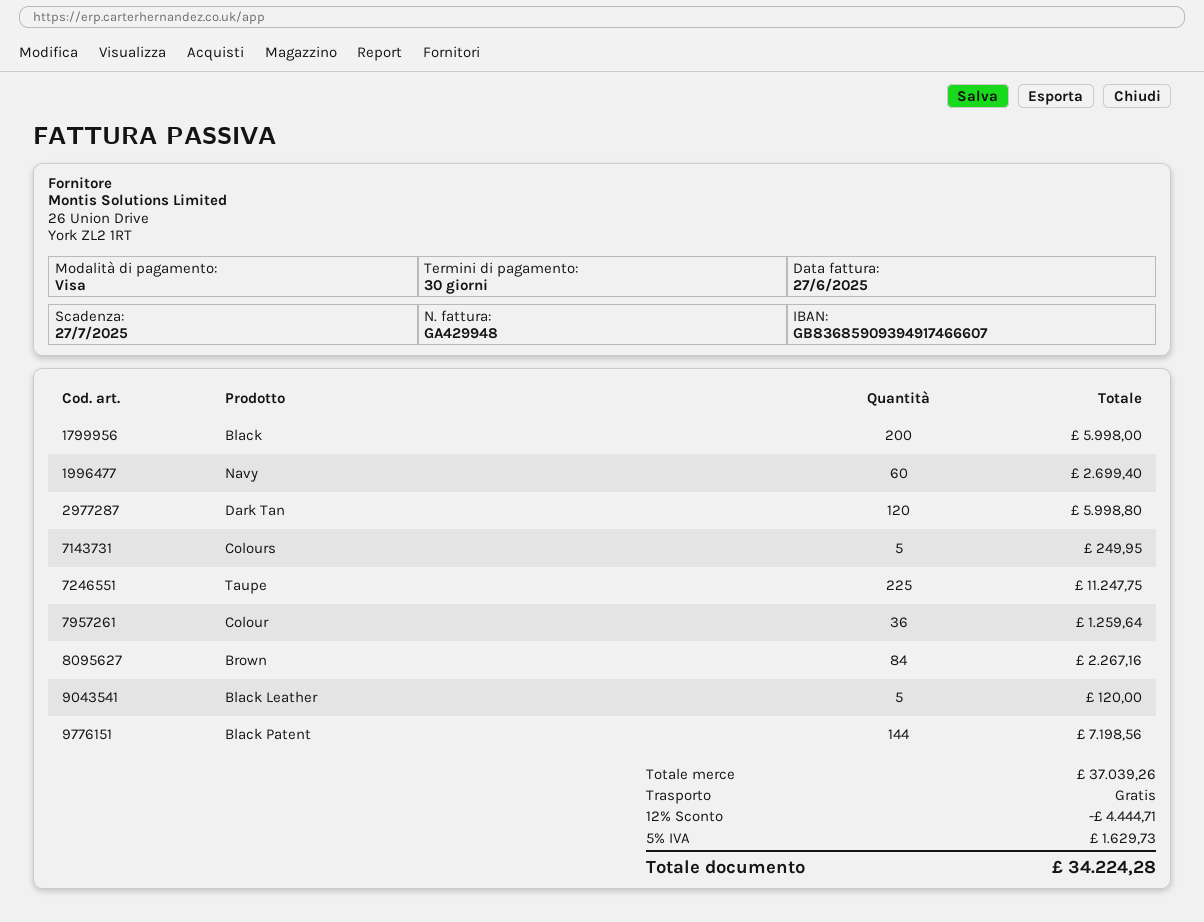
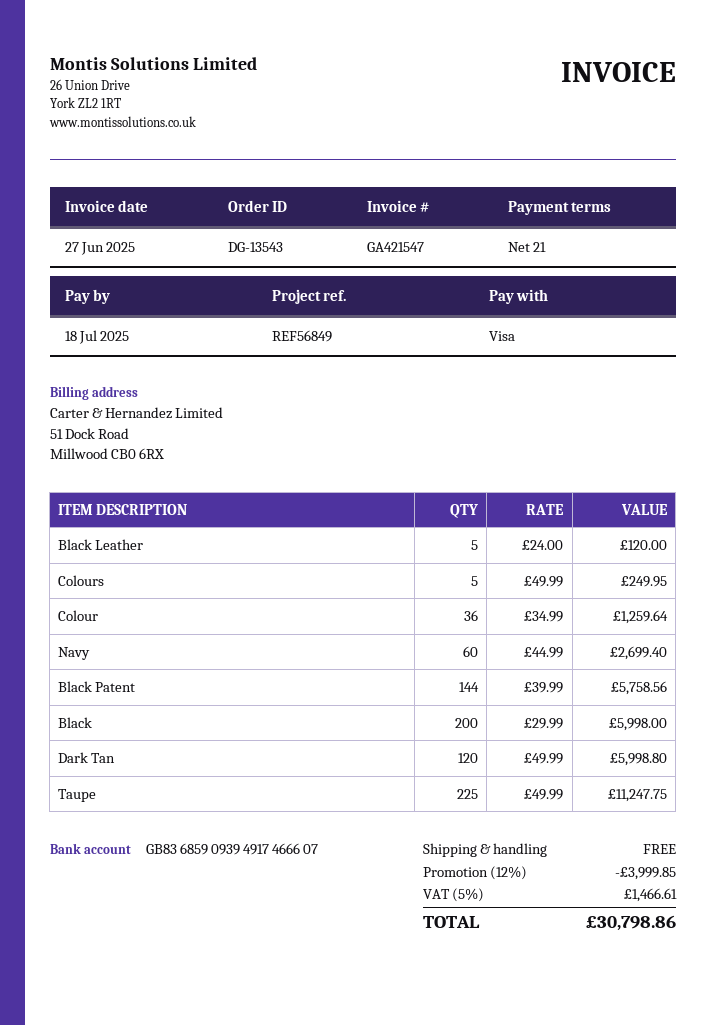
invoice number: GA429948 -> GA421547
payment terms: 30 days -> 21 days
due date: 2025-07-27 -> 2025-07-18
Brown: 84 for 2267.16 -> none
Black Patent: 144 for 7198.56 -> 144 for 5758.56
discount: 12% = 4444.71 -> 12% = 3999.85
tax: 5% = 1629.73 -> 5% = 1466.61
total: 34224.28 -> 30798.86

